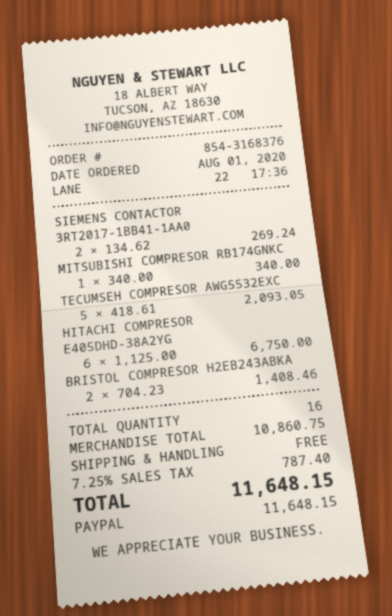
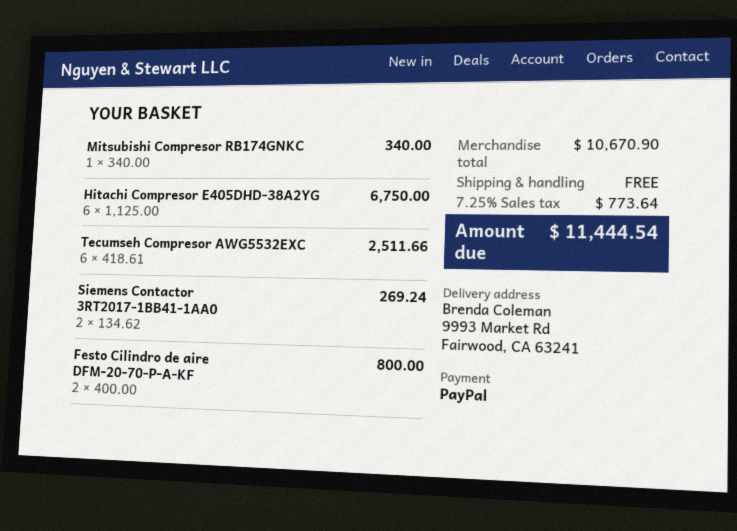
TECUMSEH COMPRESOR AWG5532EXC: 5 x 418.61 = 2093.05 -> 6 x 418.61 = 2511.66
BRISTOL COMPRESOR H2EB243ABKA: 2 x 704.23 = 1408.46 -> none
Festo Cilindro de aire DFM-20-70-P-A-KF: none -> 2 x 400.00 = 800.00
subtotal: 10860.75 -> 10670.90
tax: 7.25% = 787.40 -> 7.25% = 773.64
total: 11648.15 -> 11444.54

